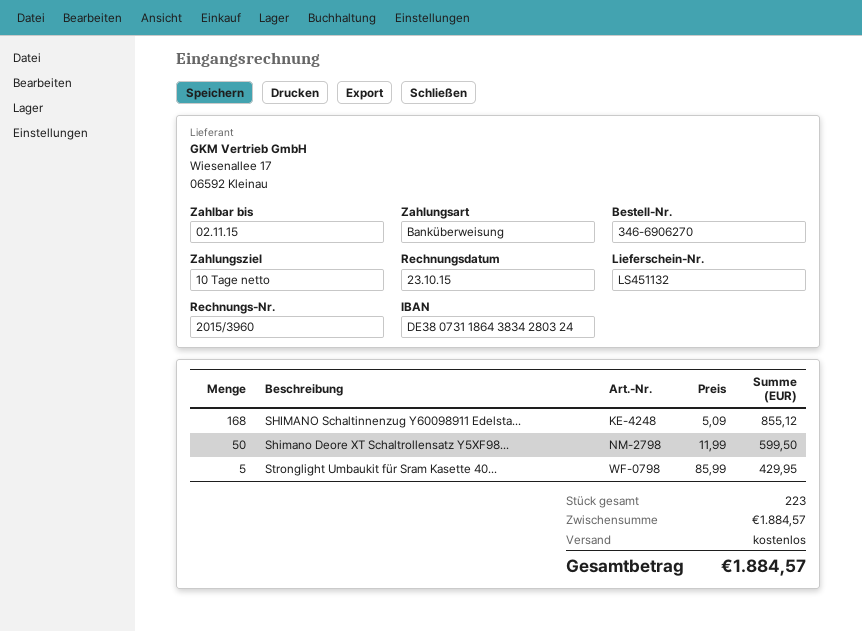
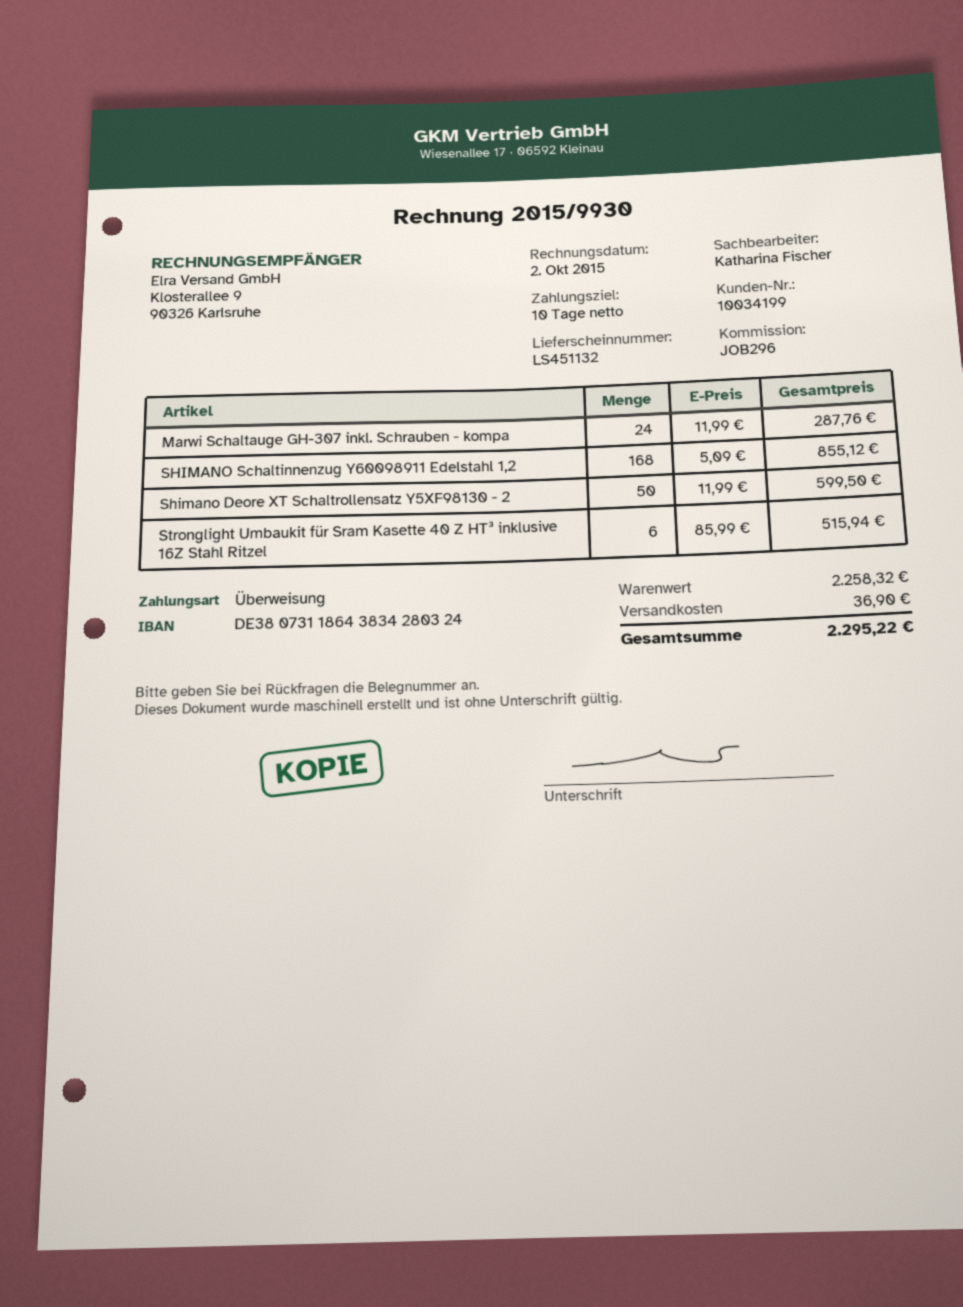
invoice number: 2015/3960 -> 2015/9930
invoice date: 2015-10-23 -> 2015-10-02
Stronglight Umbaukit für Sram Kasette 40...: 5 x 85.99 = 429.95 -> 6 x 85.99 = 515.94
Marwi Schaltauge GH-307 inkl. Schrauben - kompa: none -> 24 x 11.99 = 287.76
subtotal: 1884.57 -> 2258.32
shipping: 0.00 -> 36.90
total: 1884.57 -> 2295.22

